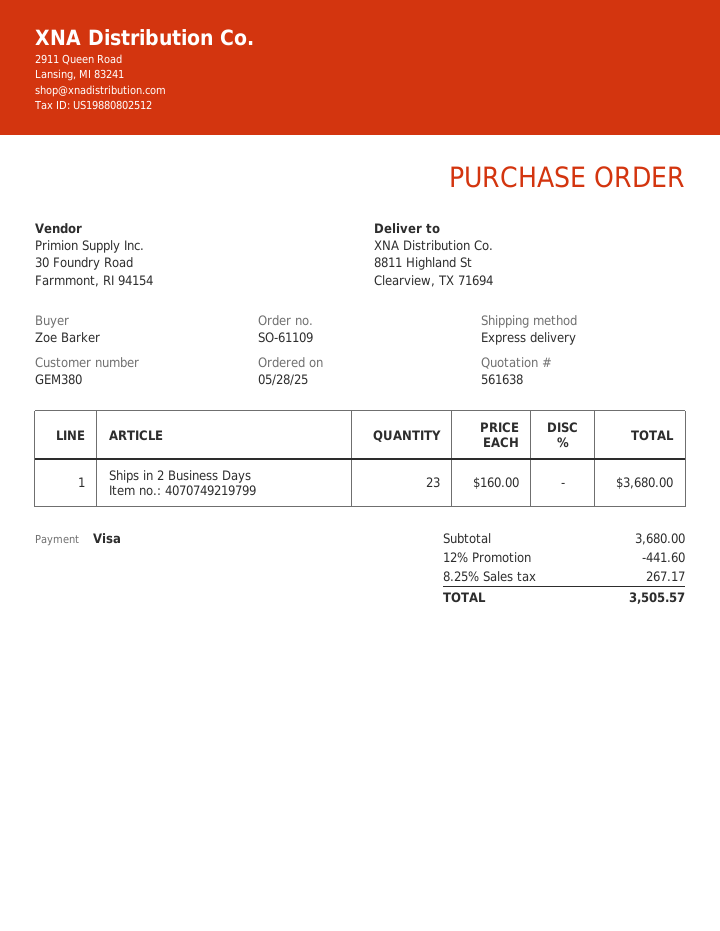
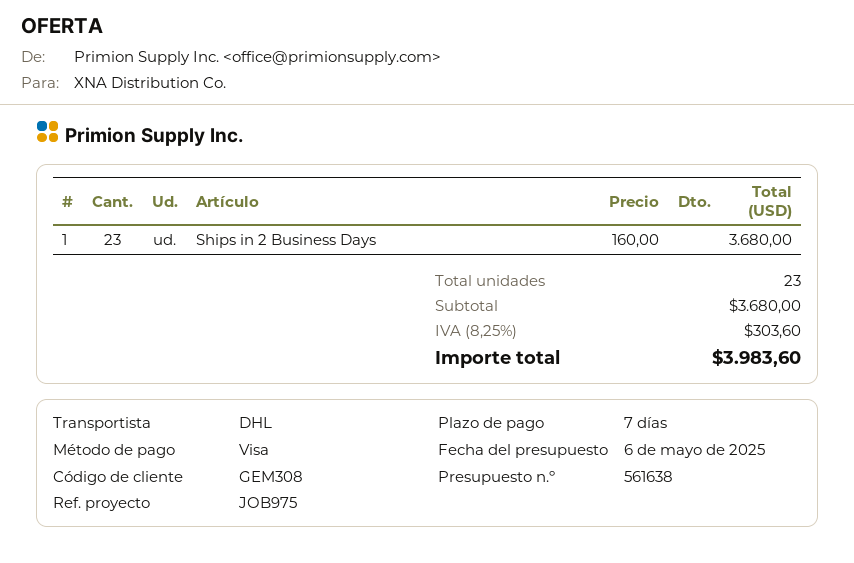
customer number: GEM380 -> GEM308
shipping method: express -> DHL
discount: 12% = 441.60 -> none
tax: 8.25% = 267.17 -> 8.25% = 303.60
total: 3505.57 -> 3983.60

